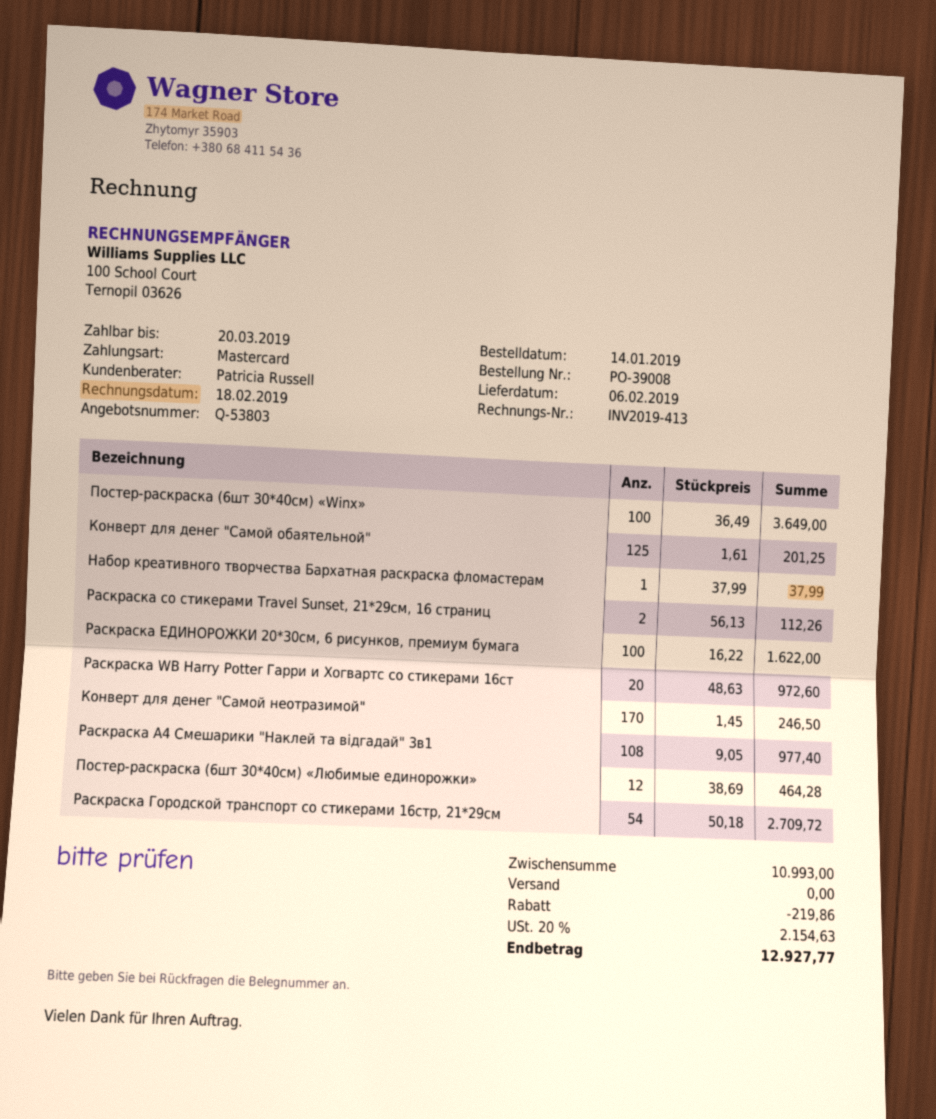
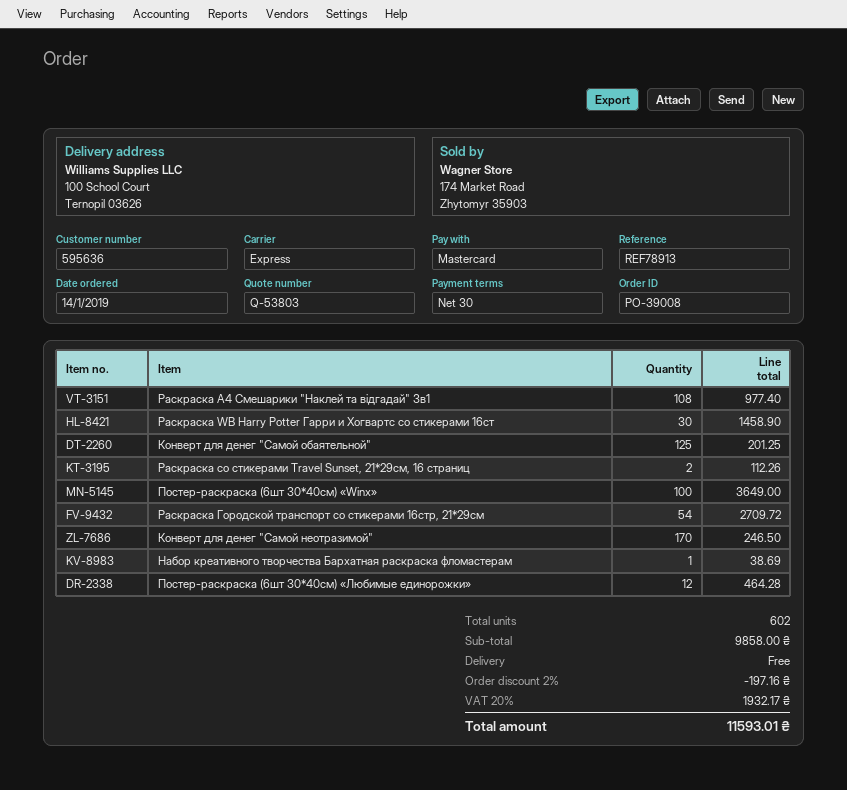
Набор креативного творчества Бархатная раскраска фломастерам: 1 for 37.99 -> 1 for 38.69
Раскраска ЕДИНОРОЖКИ 20*30см, 6 рисунков, премиум бумага: 100 for 1622.00 -> none
Раскраска WB Harry Potter Гарри и Хогвартс со стикерами 16ст: 20 for 972.60 -> 30 for 1458.90
subtotal: 10993.00 -> 9858.00
discount: 219.86 -> 197.16
tax: 20% = 2154.63 -> 20% = 1932.17
total: 12927.77 -> 11593.01

